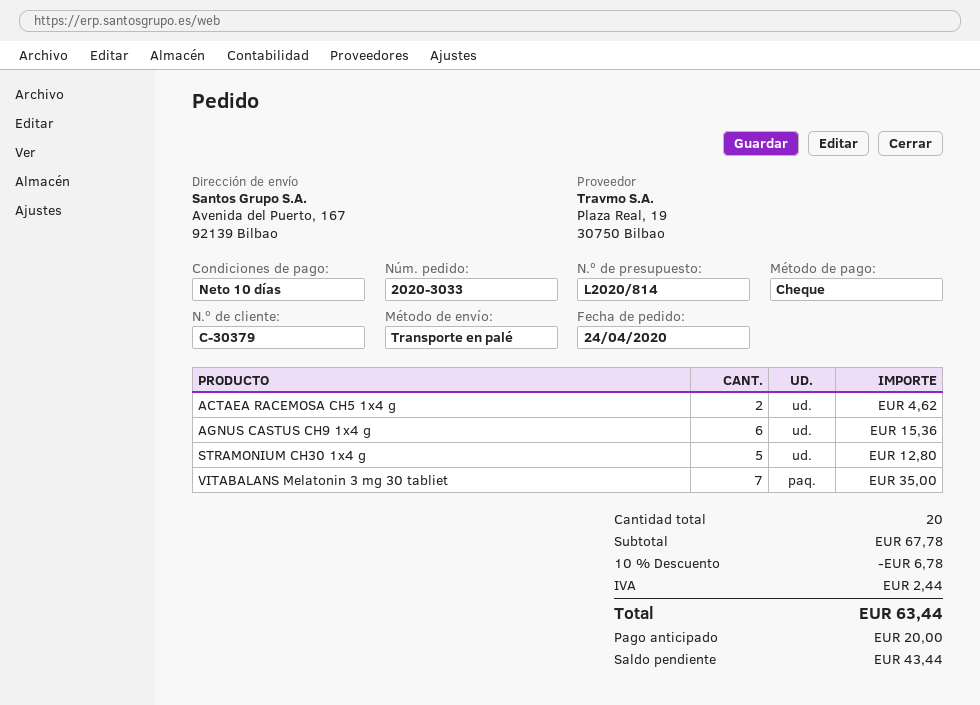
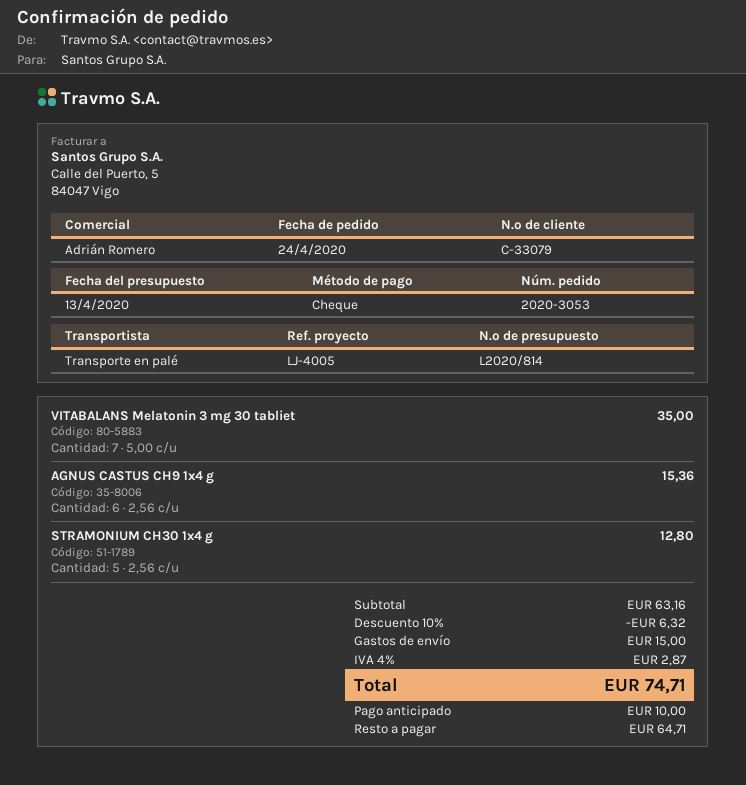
order number: 2020-3033 -> 2020-3053
customer number: C-30379 -> C-33079
ACTAEA RACEMOSA CH5 1x4 g: 2 for 4.62 -> none
subtotal: 67.78 -> 63.16
discount: 10% = 6.78 -> 10% = 6.32
shipping: none -> 15.00
tax: 2.44 -> 2.87
total: 63.44 -> 74.71
deposit: 20.00 -> 10.00
balance: 43.44 -> 64.71

